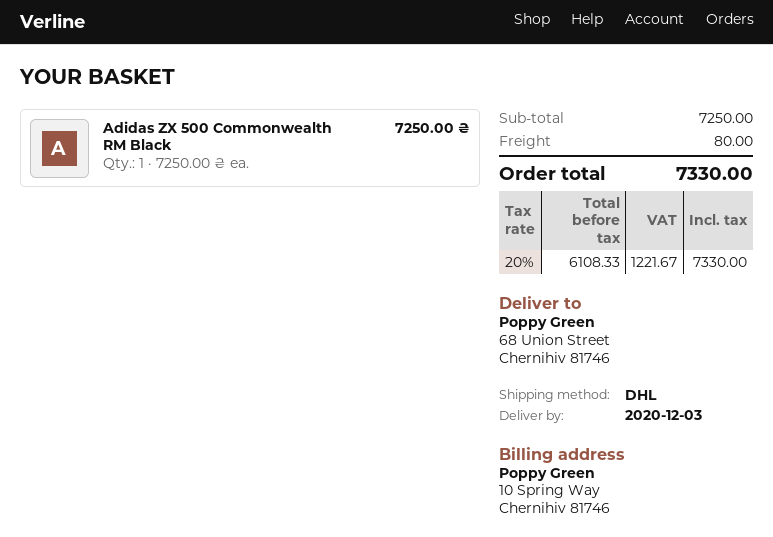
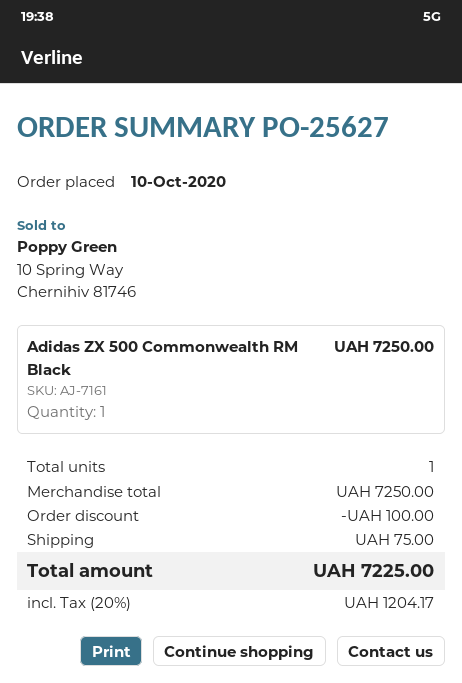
discount: none -> 100.00
shipping: 80.00 -> 75.00
tax: 20% = 1221.67 -> 20% = 1204.17
total: 7330.00 -> 7225.00

